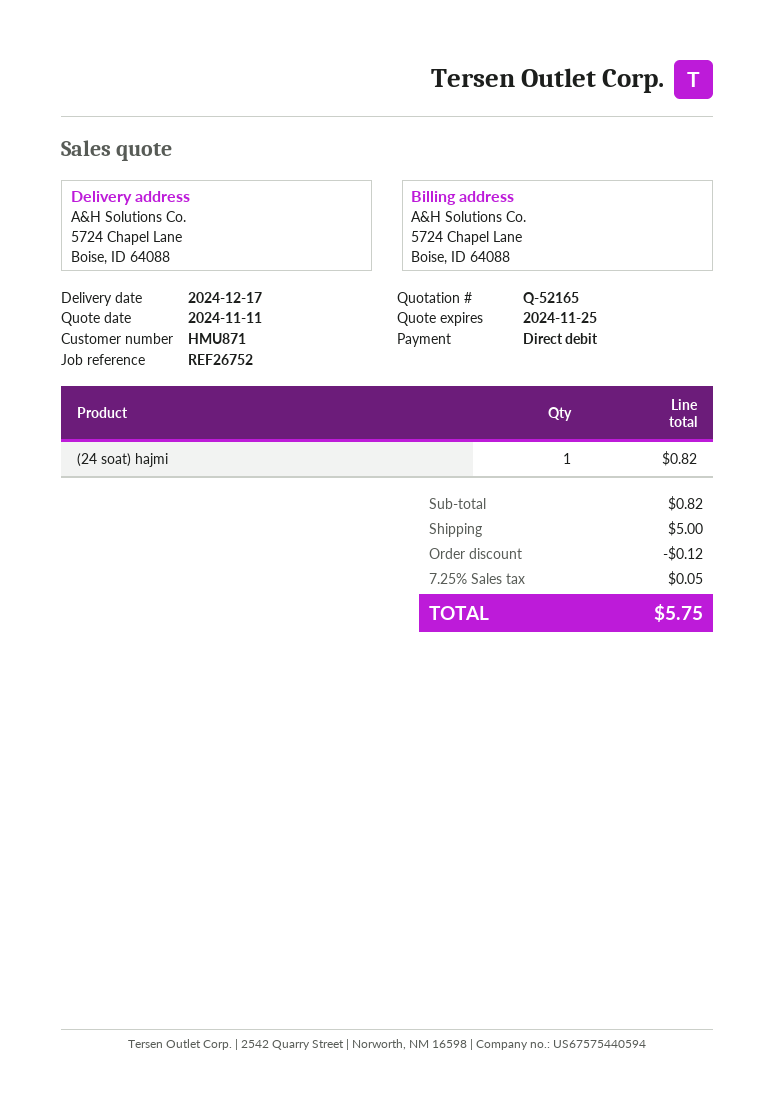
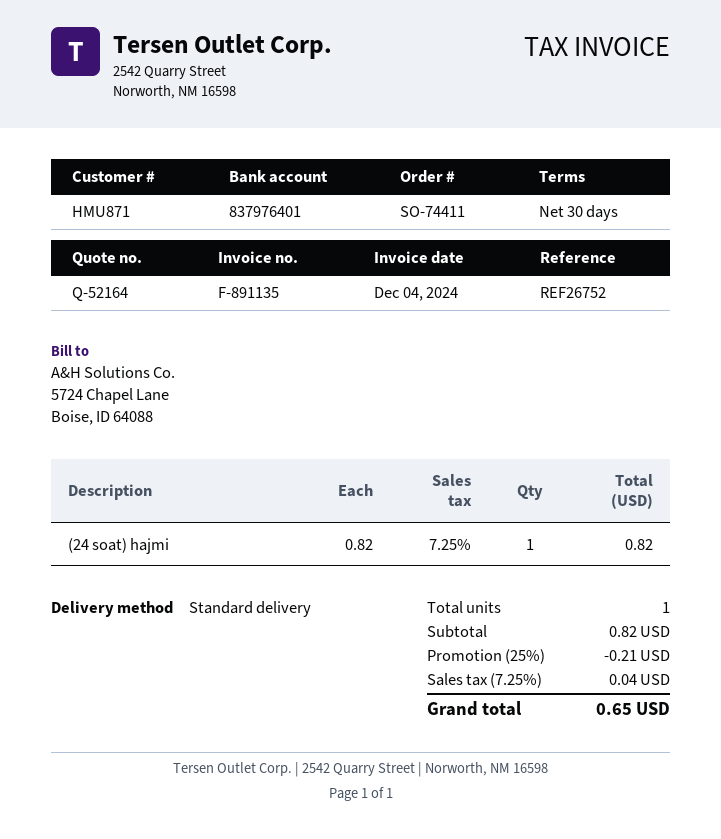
quote number: Q-52165 -> Q-52164
discount: 0.12 -> 0.21
shipping: 5.00 -> none
tax: 7.25% = 0.05 -> 7.25% = 0.04
total: 5.75 -> 0.65

